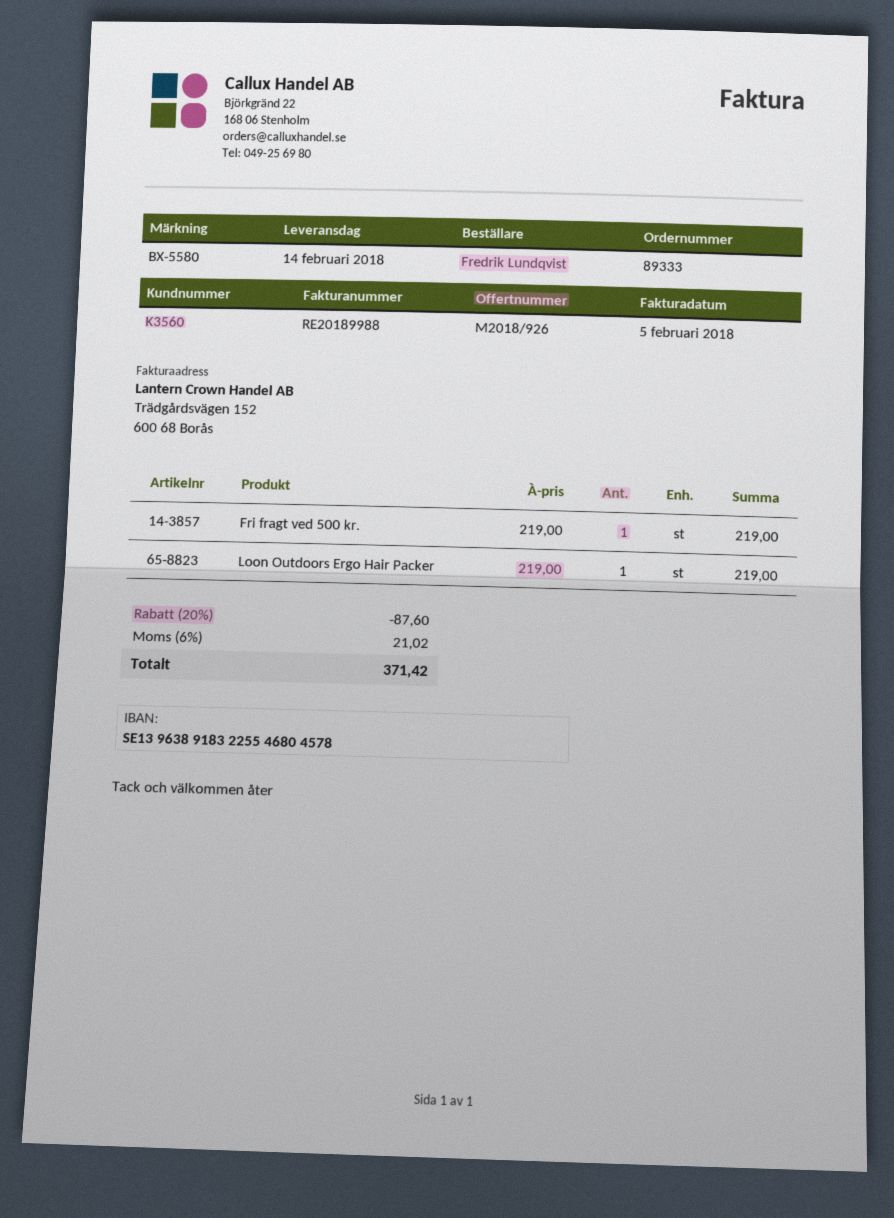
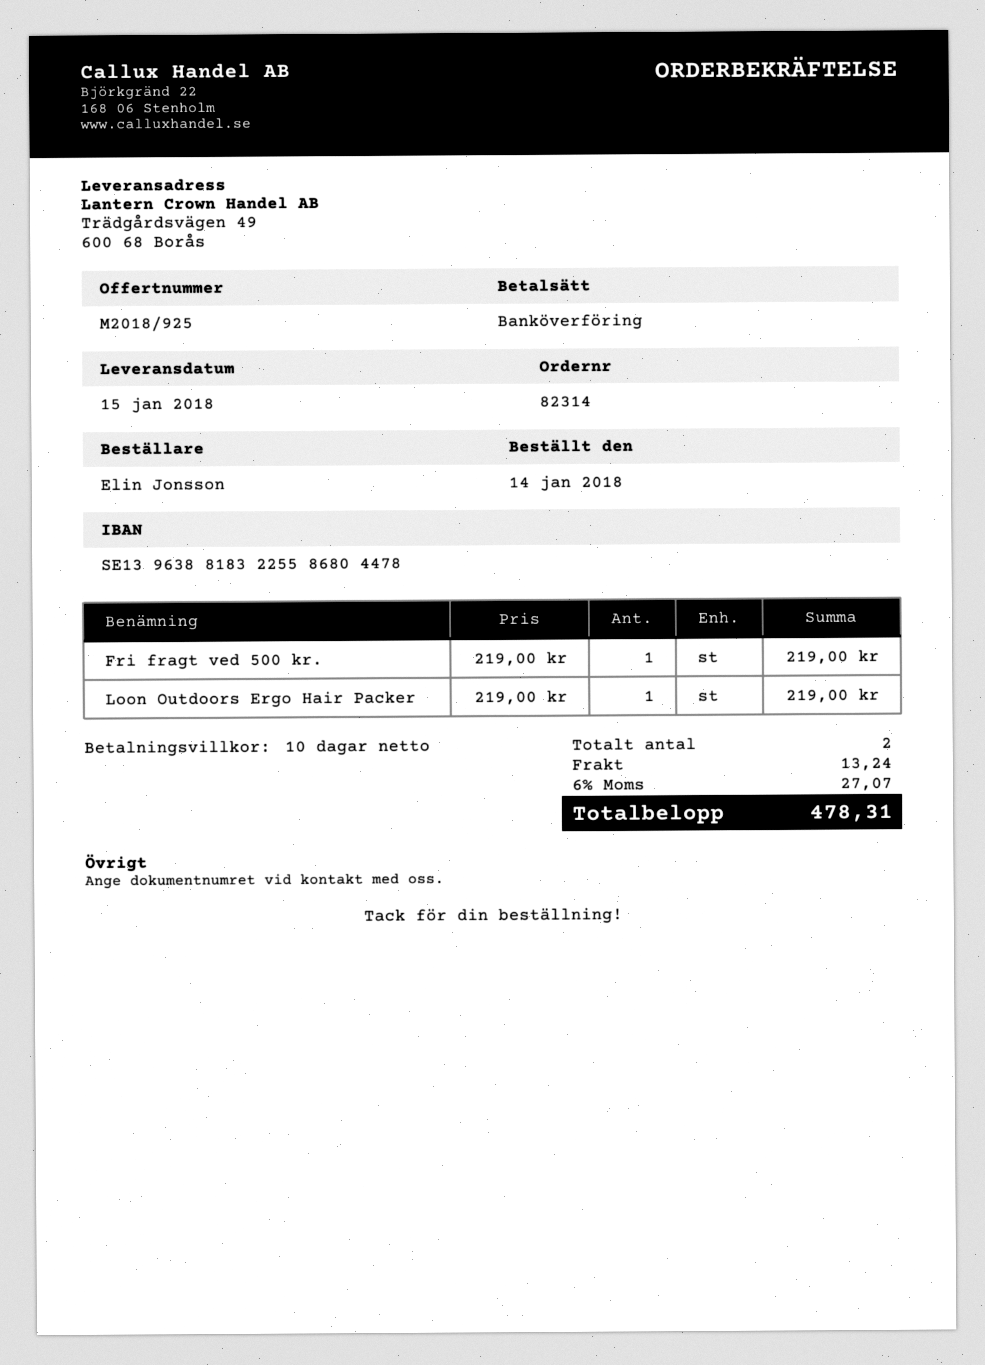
quote number: M2018/926 -> M2018/925
order number: 89333 -> 82314
delivery date: 2018-02-14 -> 2018-01-15
ordered by: Fredrik Lundqvist -> Elin Jonsson
bank account: SE1396389183225546804578 -> SE1396388183225586804478
discount: 20% = 87.60 -> none
shipping: none -> 13.24
tax: 6% = 21.02 -> 6% = 27.07
total: 371.42 -> 478.31

